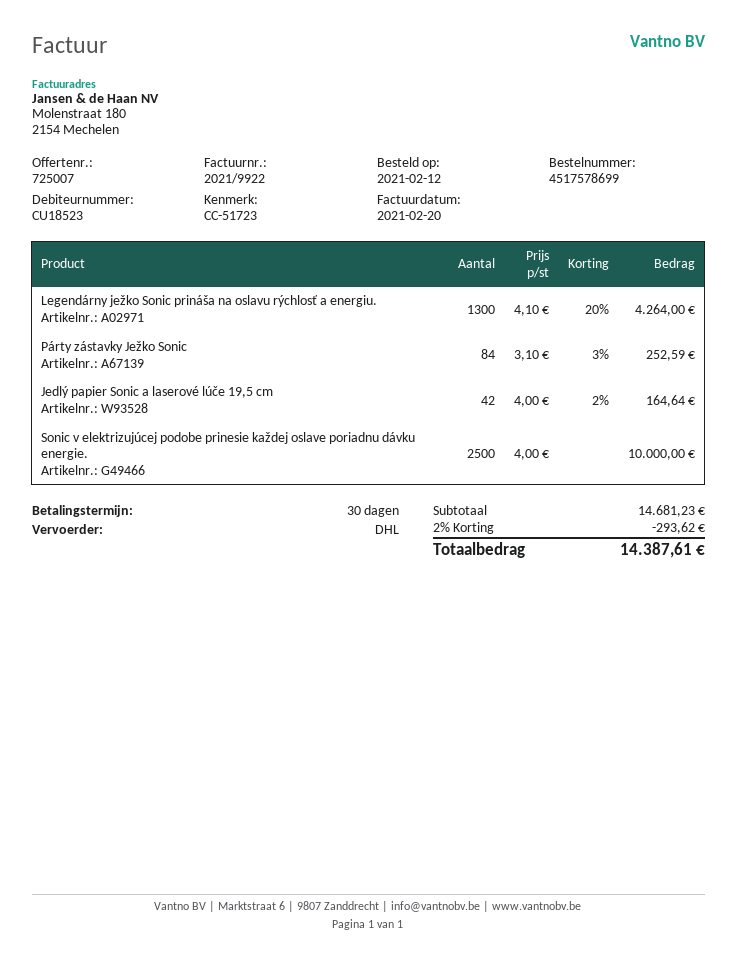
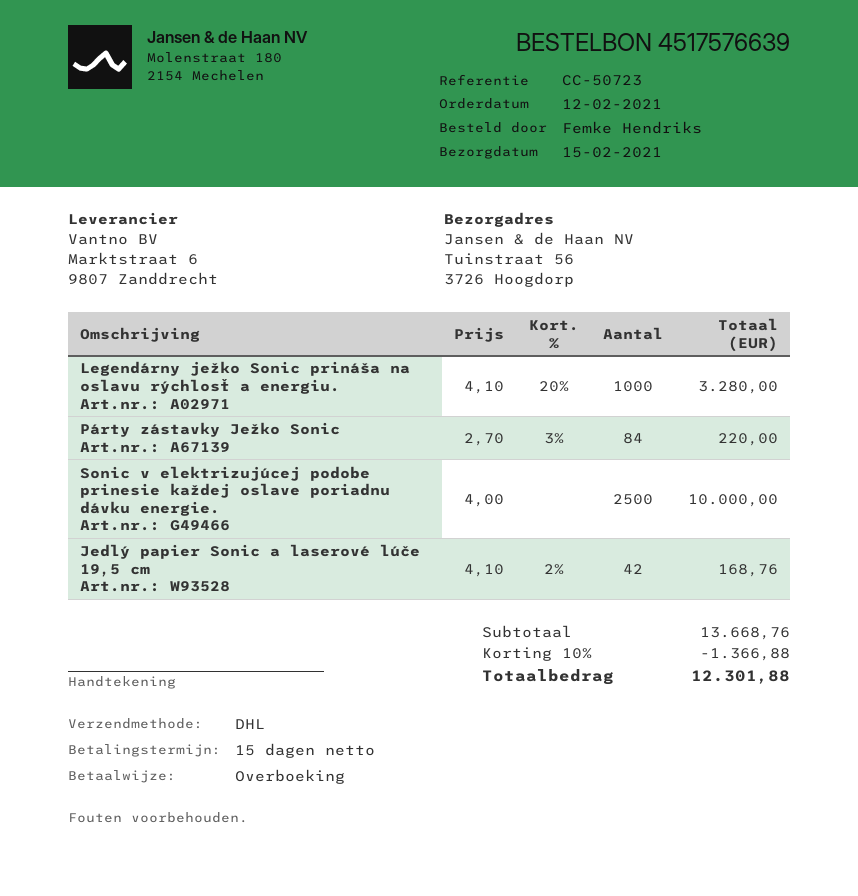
order number: 4517578699 -> 4517576639
payment terms: 30 days -> 15 days
reference: CC-51723 -> CC-50723
Legendárny ježko Sonic prináša na oslavu rýchlosť a energiu.: 1300 x 4.10 - 20% = 4264.00 -> 1000 x 4.10 - 20% = 3280.00
Párty zástavky Ježko Sonic: 84 x 3.10 - 3% = 252.59 -> 84 x 2.70 - 3% = 220.00
Jedlý papier Sonic a laserové lúče 19,5 cm: 42 x 4.00 - 2% = 164.64 -> 42 x 4.10 - 2% = 168.76
subtotal: 14681.23 -> 13668.76
discount: 2% = 293.62 -> 10% = 1366.88
total: 14387.61 -> 12301.88

